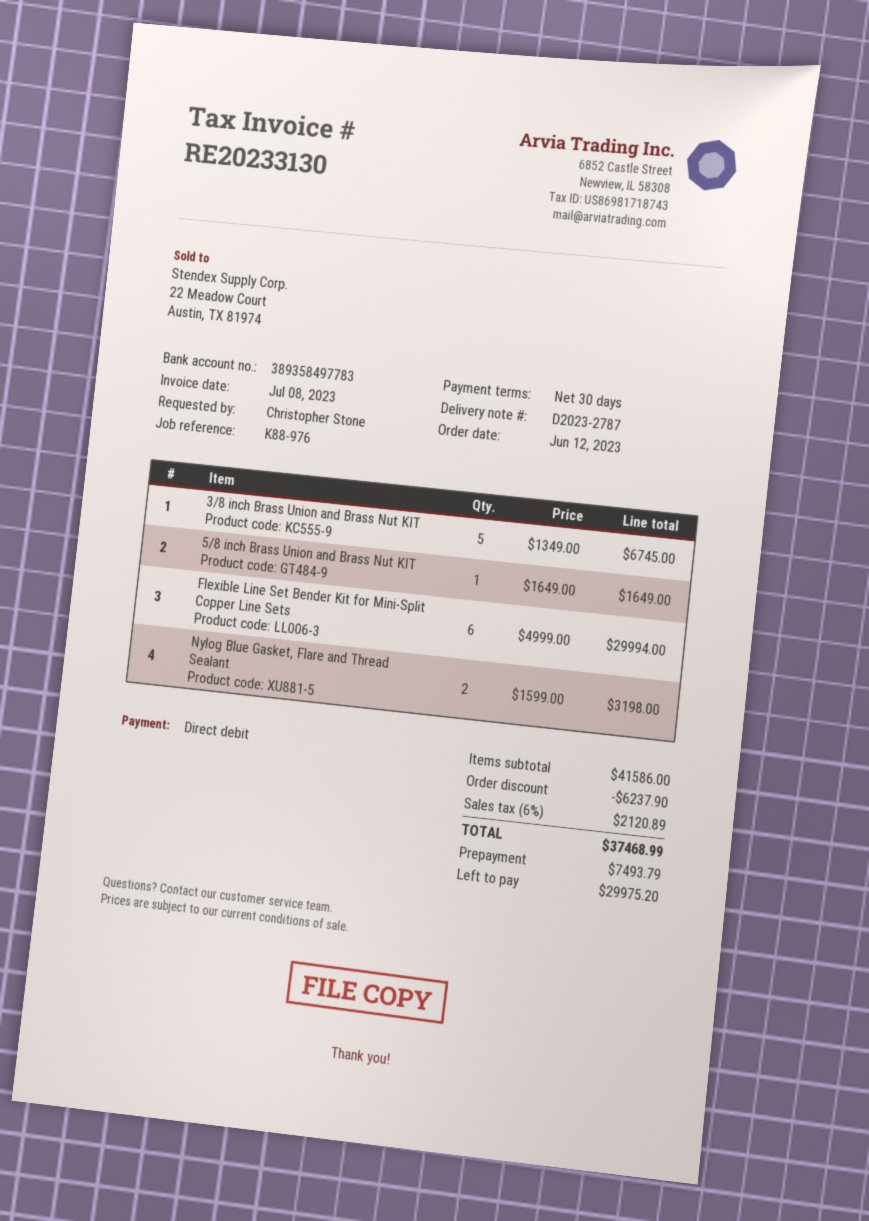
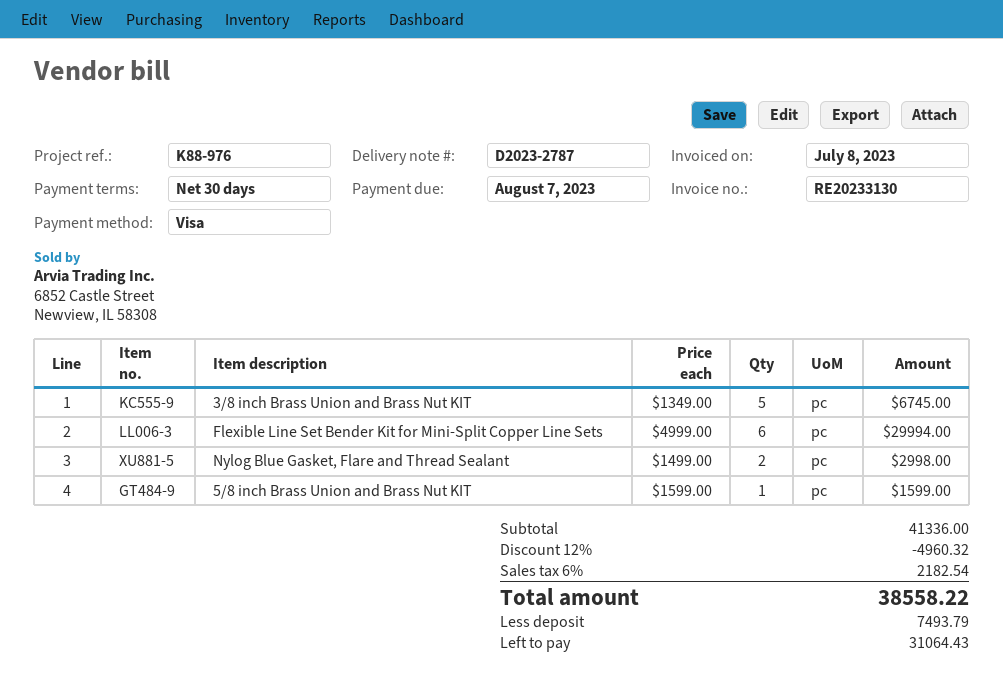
payment method: direct debit -> Visa
5/8 inch Brass Union and Brass Nut KIT: 1 x 1649.00 = 1649.00 -> 1 x 1599.00 = 1599.00
Nylog Blue Gasket, Flare and Thread Sealant: 2 x 1599.00 = 3198.00 -> 2 x 1499.00 = 2998.00
subtotal: 41586.00 -> 41336.00
discount: 6237.90 -> 4960.32
tax: 6% = 2120.89 -> 6% = 2182.54
total: 37468.99 -> 38558.22
balance: 29975.20 -> 31064.43

